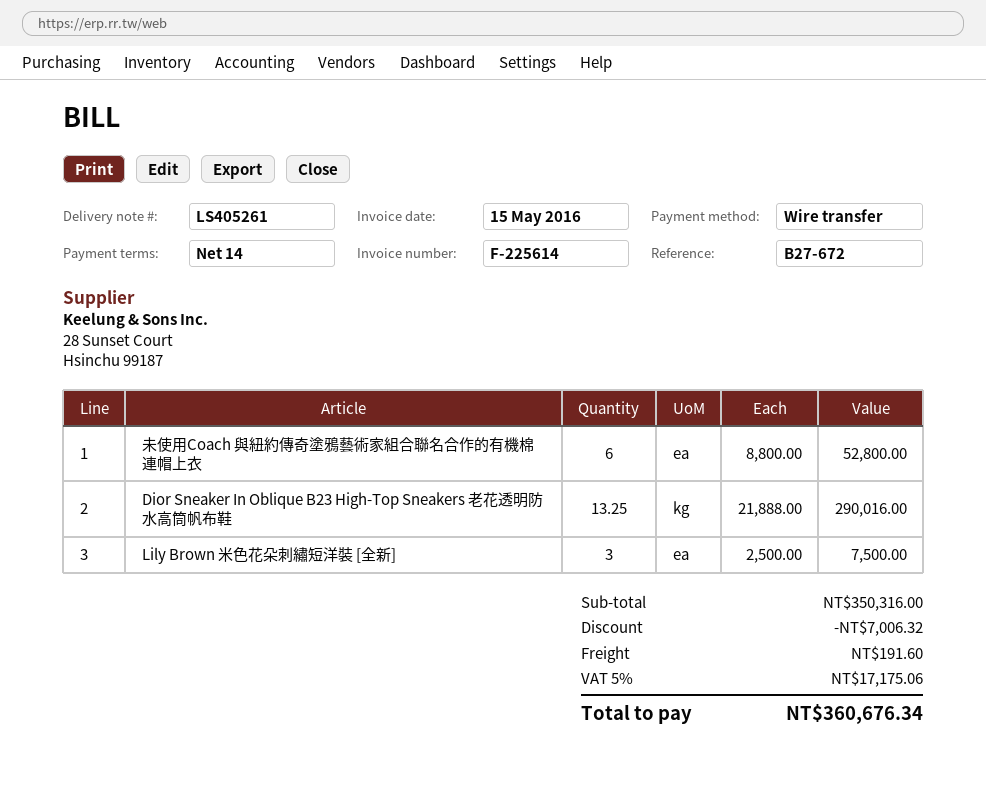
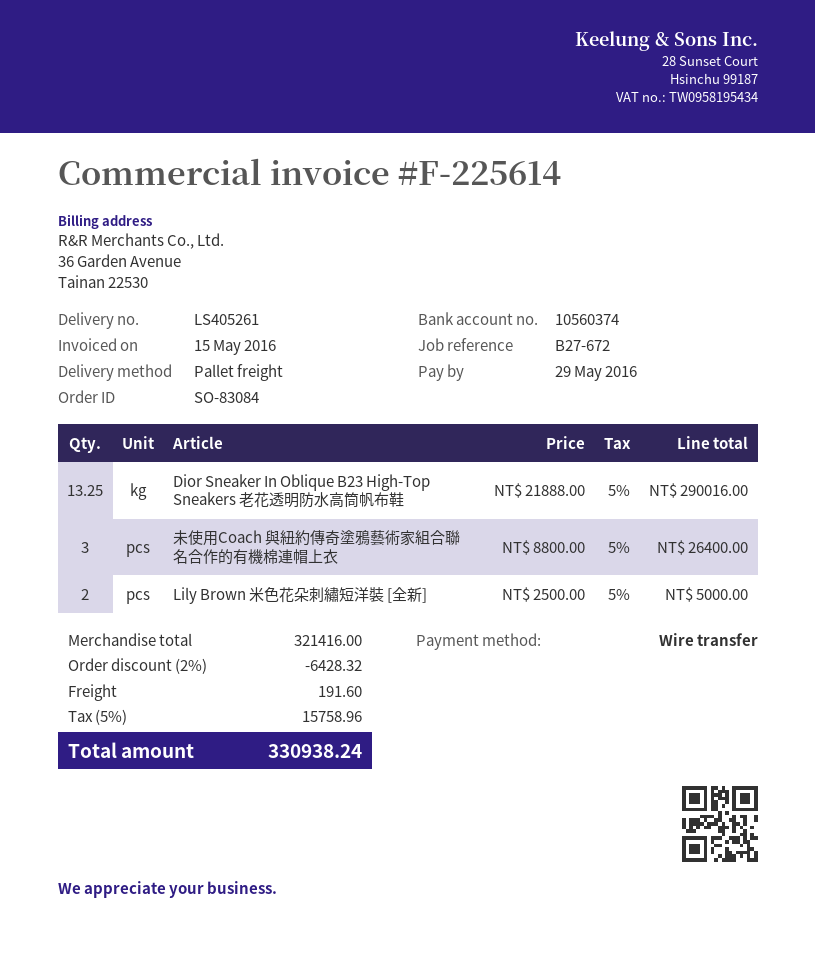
未使用Coach 與紐約傳奇塗鴉藝術家組合聯名合作的有機棉連帽上衣: 6 x 8800.00 = 52800.00 -> 3 x 8800.00 = 26400.00
Lily Brown 米色花朵刺繡短洋裝 [全新]: 3 x 2500.00 = 7500.00 -> 2 x 2500.00 = 5000.00
subtotal: 350316.00 -> 321416.00
discount: 7006.32 -> 6428.32
tax: 5% = 17175.06 -> 5% = 15758.96
total: 360676.34 -> 330938.24

